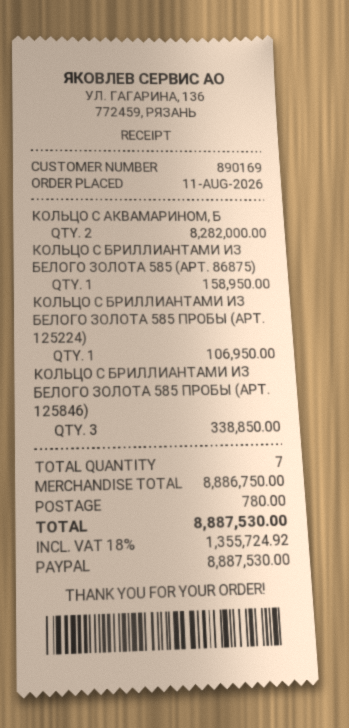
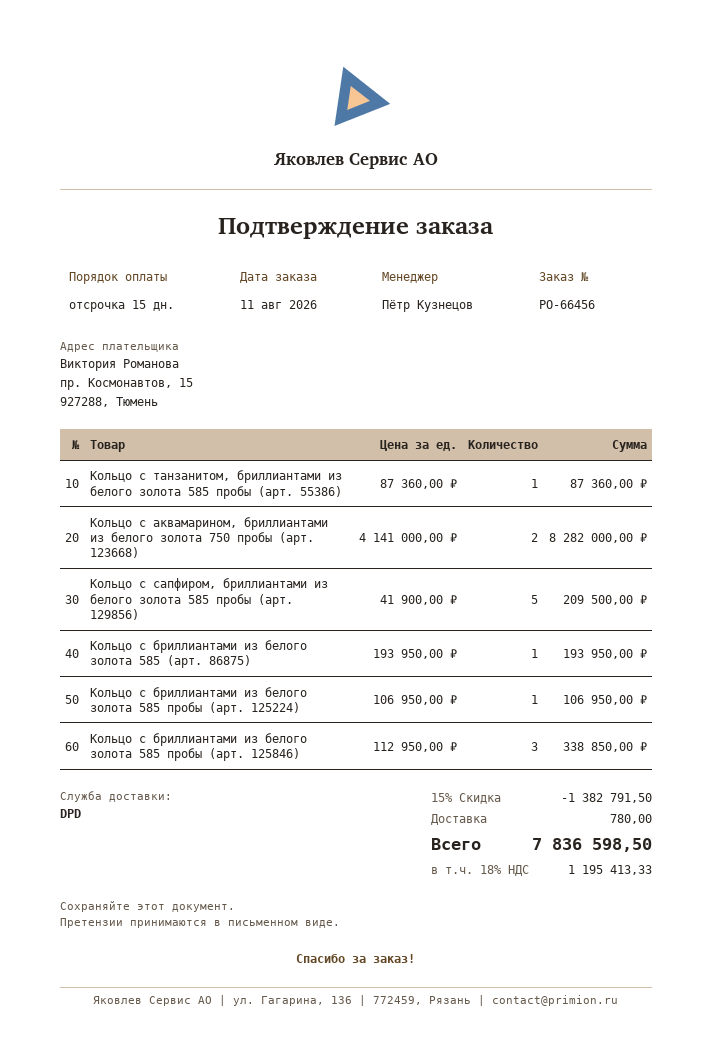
КОЛЬЦО С БРИЛЛИАНТАМИ ИЗ БЕЛОГО ЗОЛОТА 585 (АРТ. 86875): 1 for 158950.00 -> 1 for 193950.00
Кольцо с танзанитом, бриллиантами из белого золота 585 пробы (арт. 55386): none -> 1 for 87360.00
Кольцо с сапфиром, бриллиантами из белого золота 585 пробы (арт. 129856): none -> 5 for 209500.00
discount: none -> 15% = 1382791.50
tax: 18% = 1355724.92 -> 18% = 1195413.33
total: 8887530.00 -> 7836598.50

